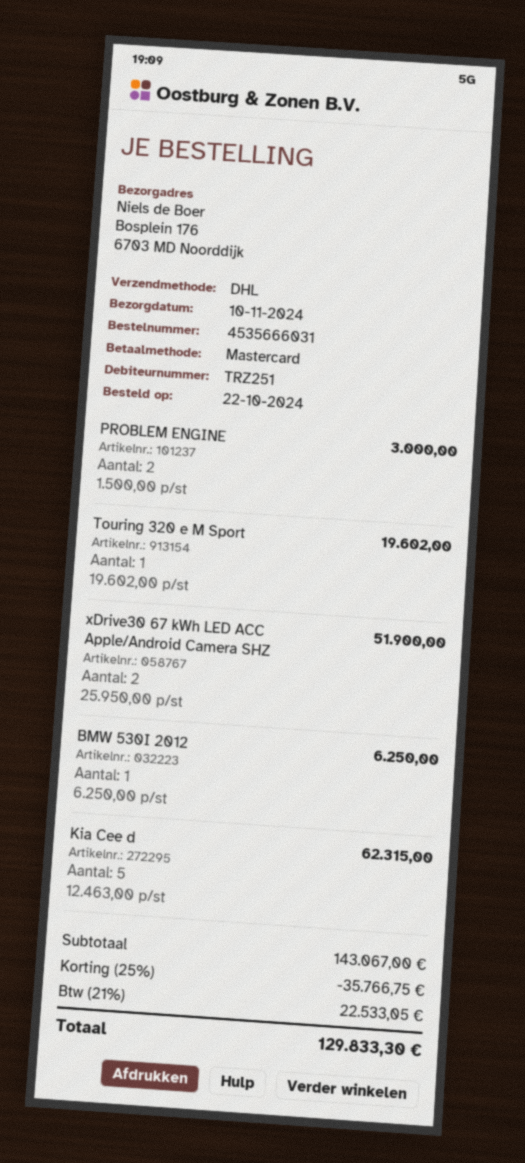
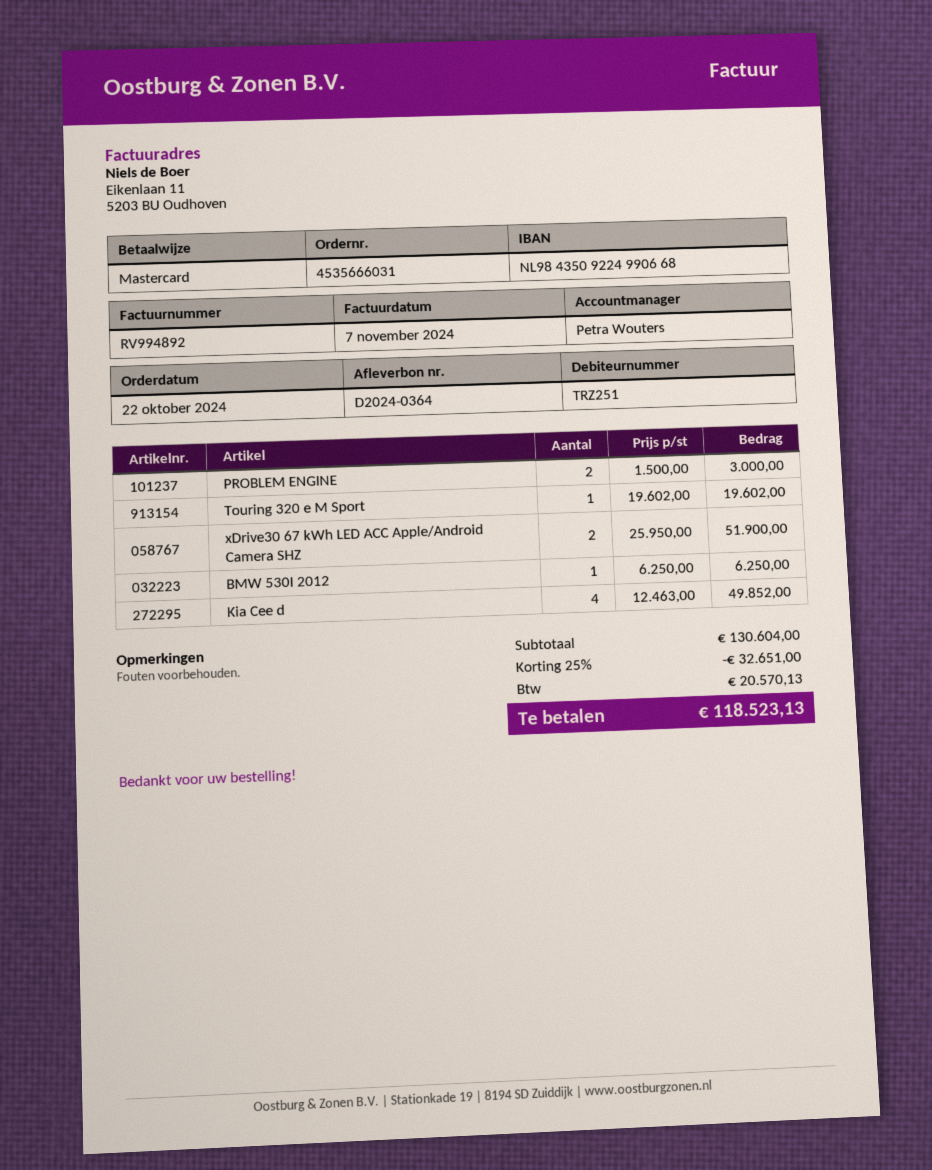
Kia Cee d: 5 x 12463.00 = 62315.00 -> 4 x 12463.00 = 49852.00
subtotal: 143067.00 -> 130604.00
discount: 25% = 35766.75 -> 25% = 32651.00
tax: 22533.05 -> 20570.13
total: 129833.30 -> 118523.13

